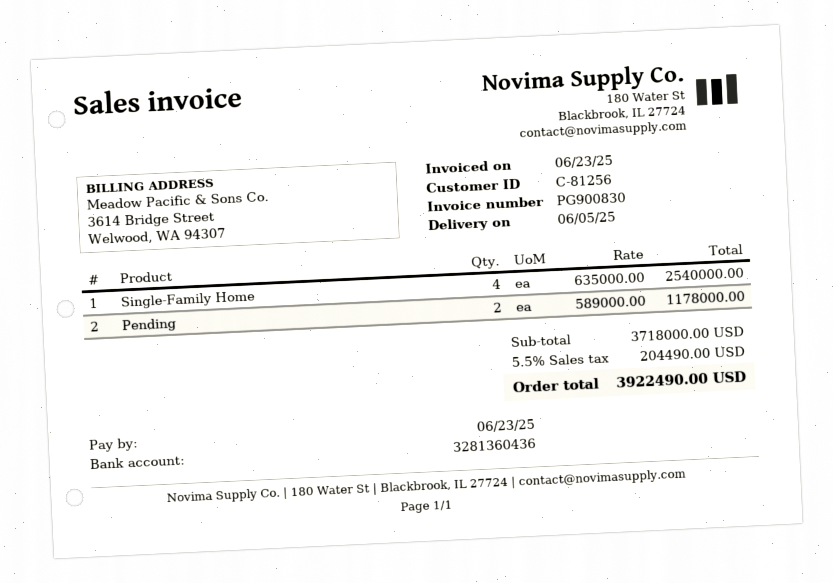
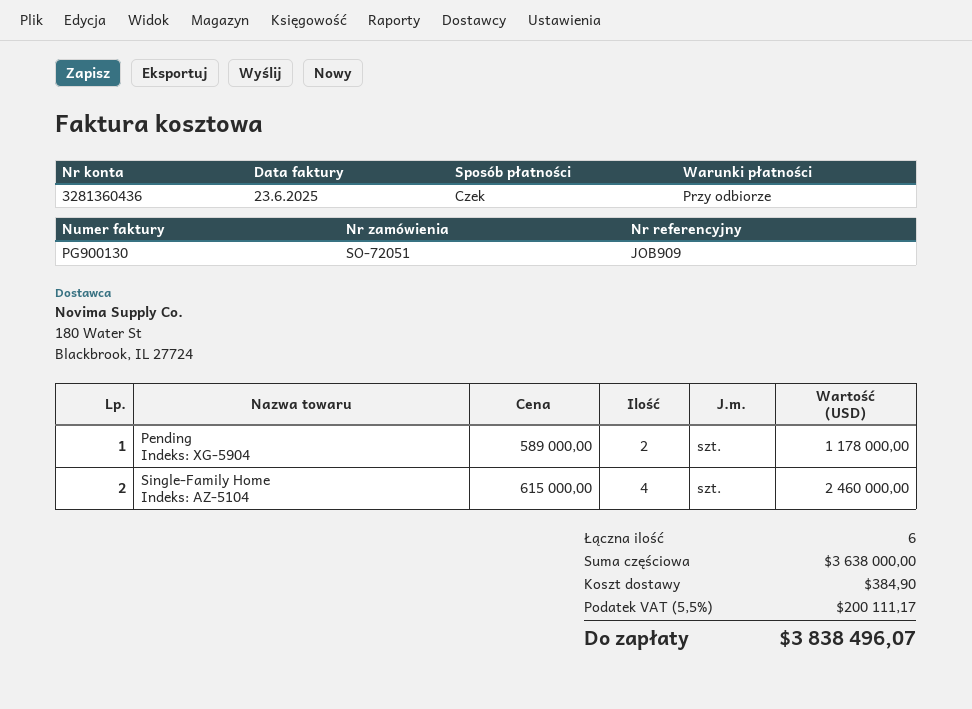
invoice number: PG900830 -> PG900130
Single-Family Home: 4 x 635000.00 = 2540000.00 -> 4 x 615000.00 = 2460000.00
subtotal: 3718000.00 -> 3638000.00
shipping: none -> 384.90
tax: 5.5% = 204490.00 -> 5.5% = 200111.17
total: 3922490.00 -> 3838496.07

